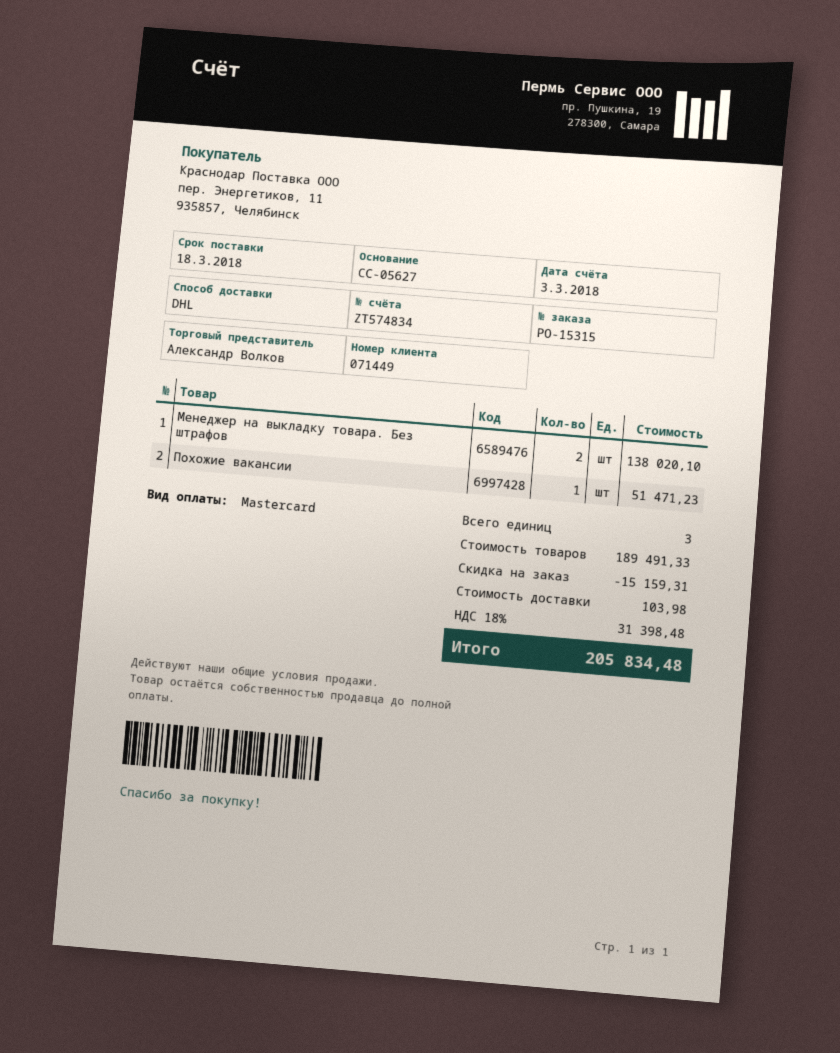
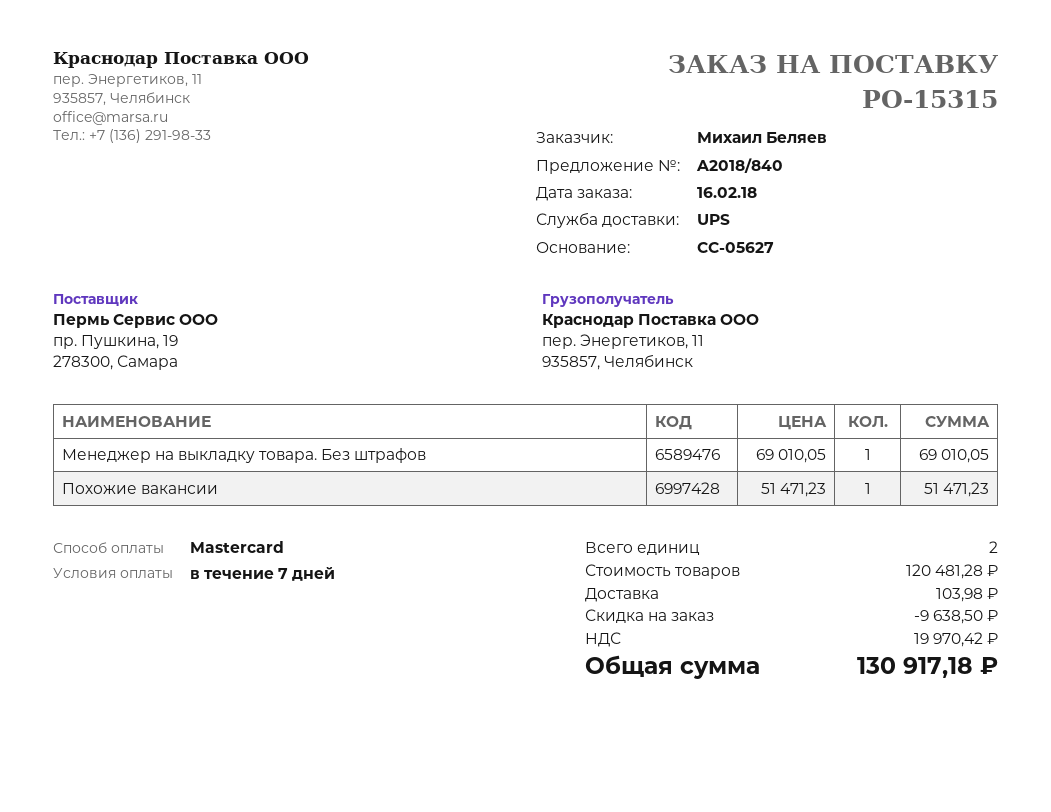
shipping method: DHL -> UPS
Менеджер на выкладку товара. Без штрафов: 2 for 138020.10 -> 1 for 69010.05
total quantity: 3 -> 2
subtotal: 189491.33 -> 120481.28
discount: 15159.31 -> 9638.50
tax: 31398.48 -> 19970.42
total: 205834.48 -> 130917.18

